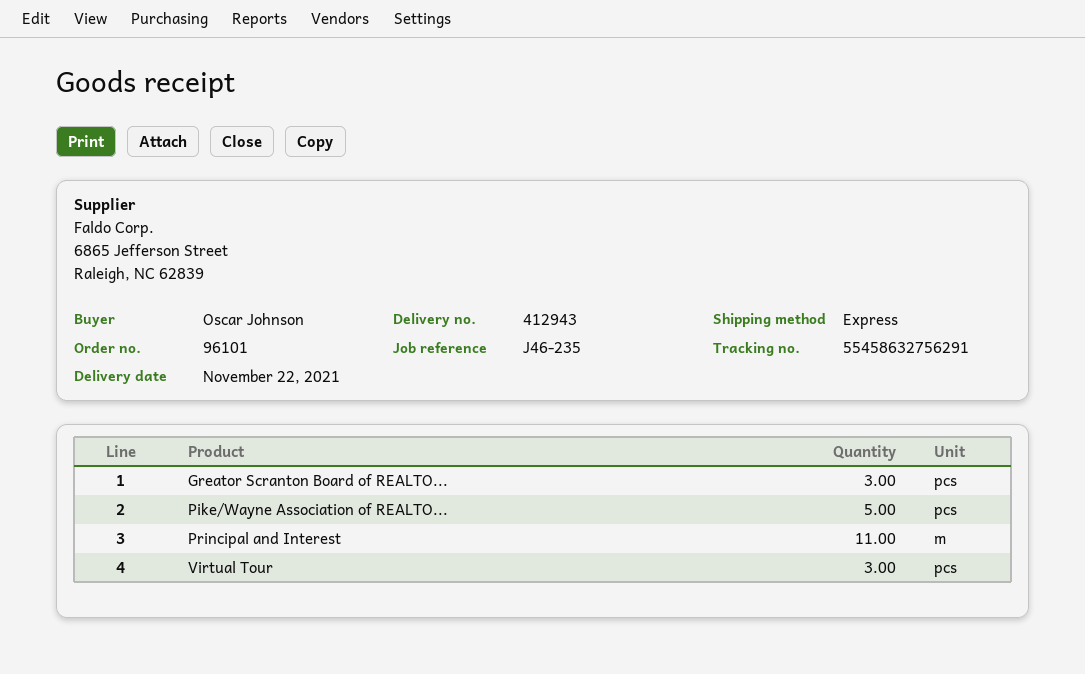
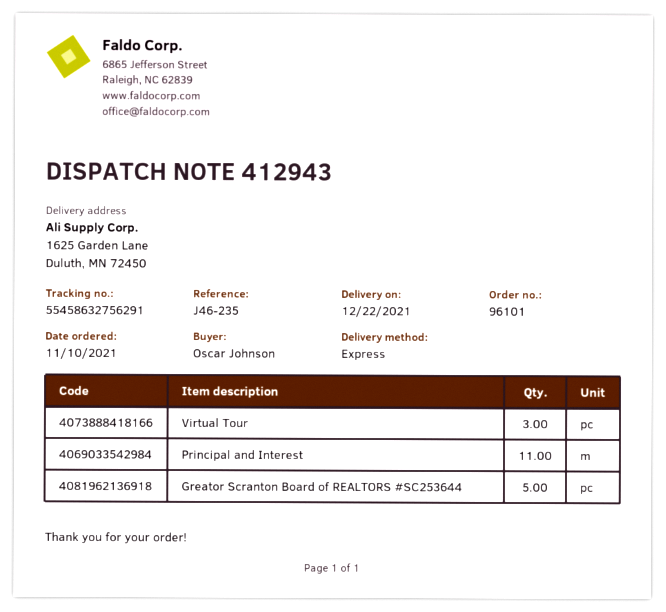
delivery date: 2021-11-22 -> 2021-12-22
Greator Scranton Board of REALTO...: 3 -> 5
Pike/Wayne Association of REALTO...: 5 -> none

